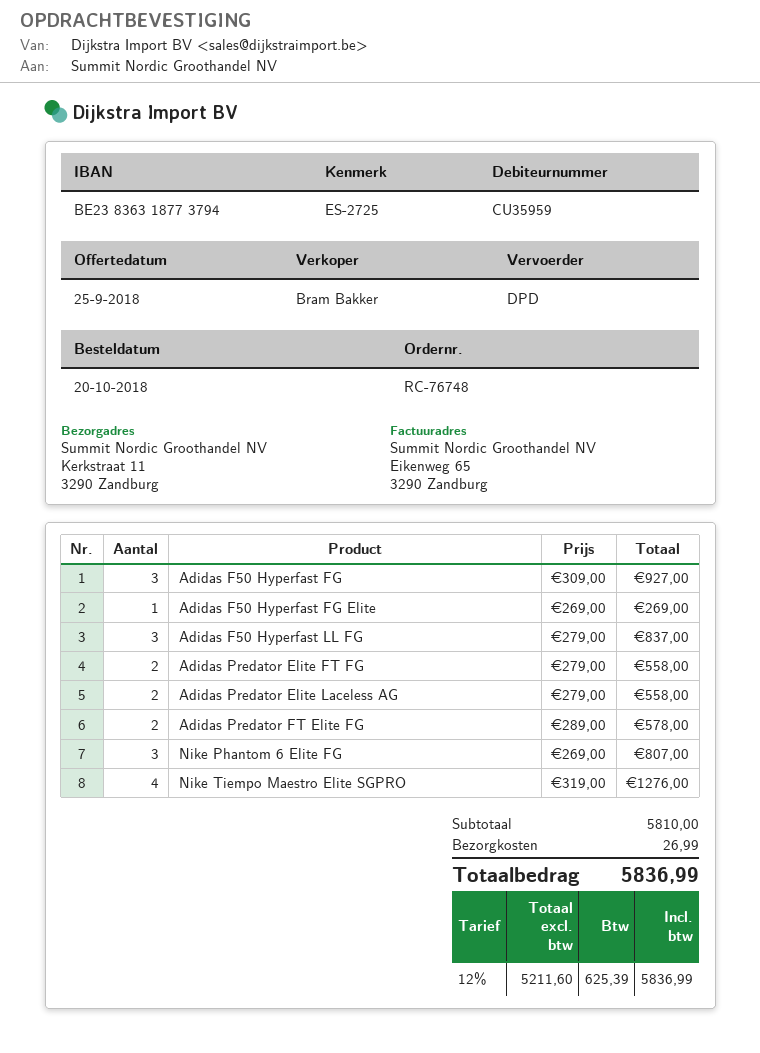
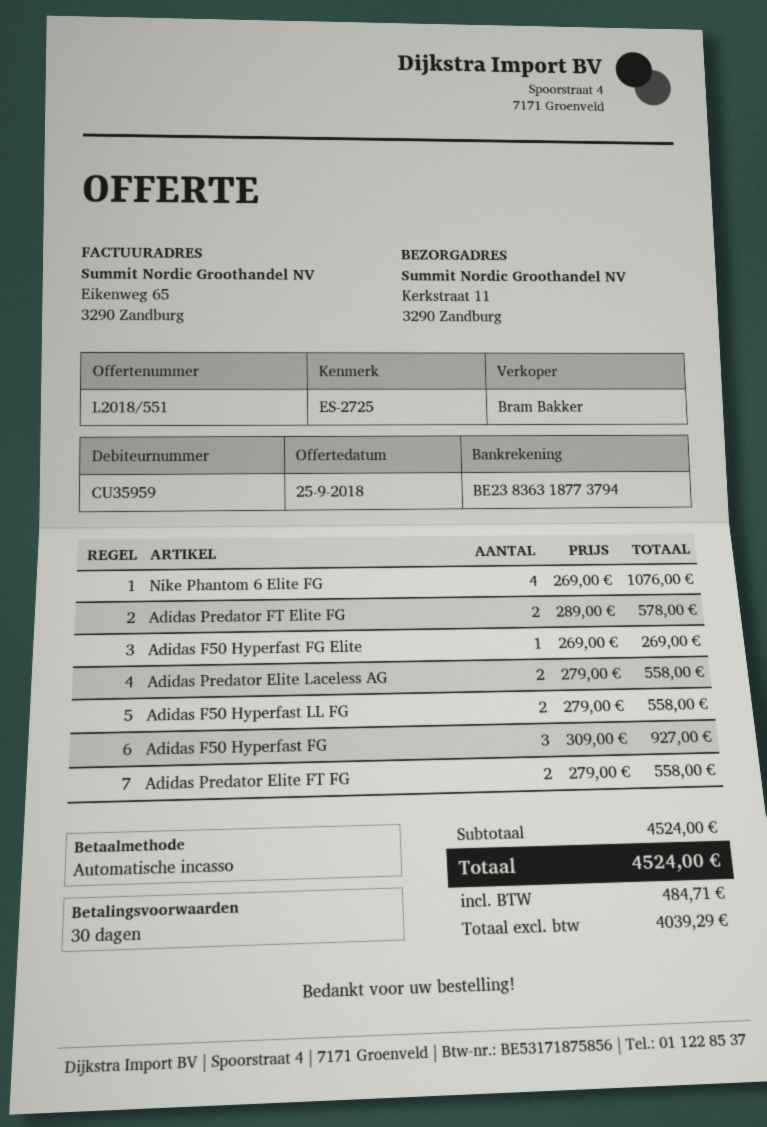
Adidas F50 Hyperfast LL FG: 3 x 279.00 = 837.00 -> 2 x 279.00 = 558.00
Nike Phantom 6 Elite FG: 3 x 269.00 = 807.00 -> 4 x 269.00 = 1076.00
Nike Tiempo Maestro Elite SGPRO: 4 x 319.00 = 1276.00 -> none
subtotal: 5810.00 -> 4524.00
shipping: 26.99 -> none
net: 5211.60 -> 4039.29
tax: 625.39 -> 484.71
total: 5836.99 -> 4524.00

